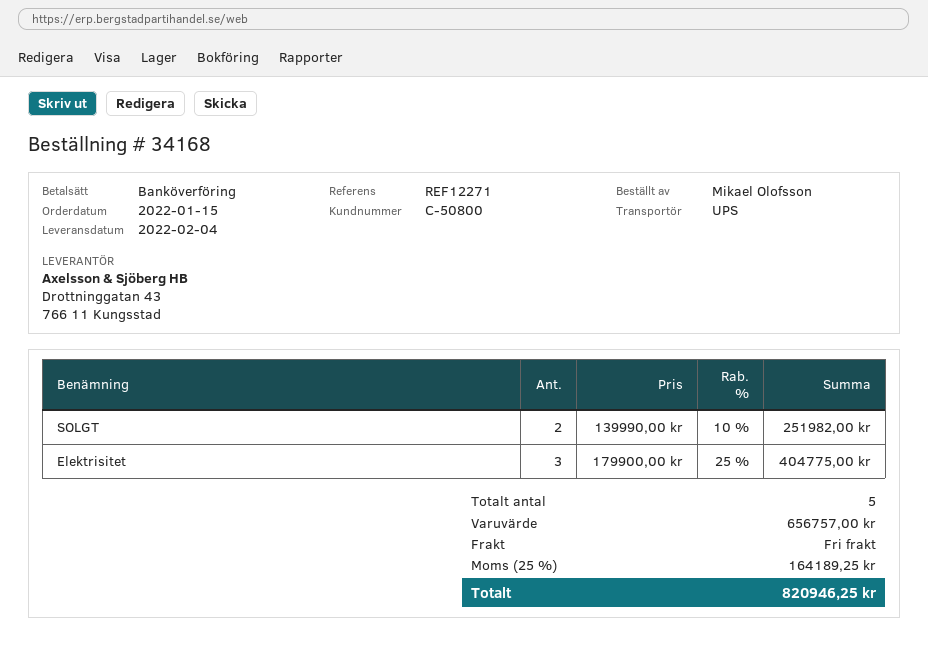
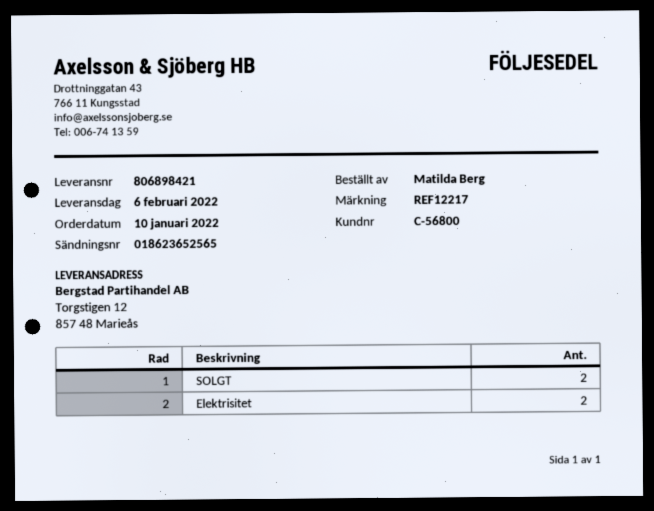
order date: 2022-01-15 -> 2022-01-10
delivery date: 2022-02-04 -> 2022-02-06
customer number: C-50800 -> C-56800
reference: REF12271 -> REF12217
ordered by: Mikael Olofsson -> Matilda Berg
Elektrisitet: 3 -> 2

